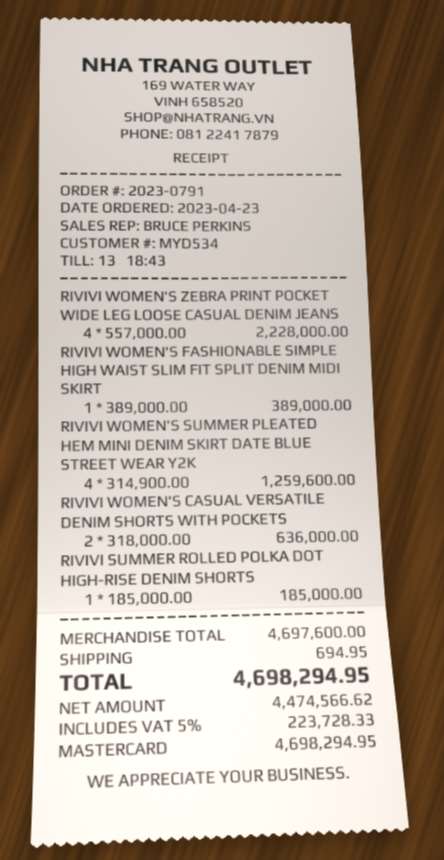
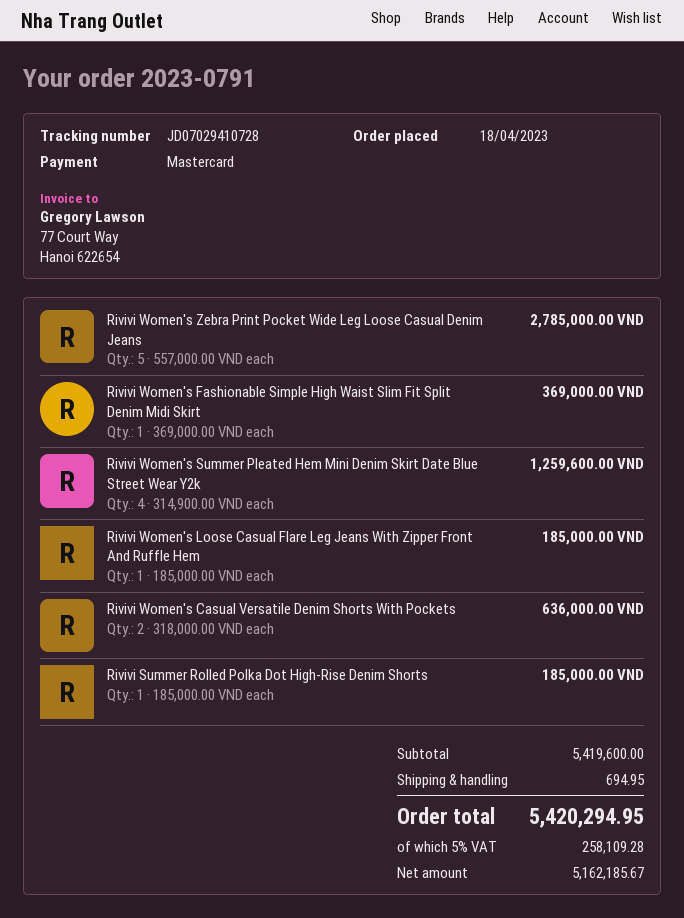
order date: 2023-04-23 -> 2023-04-18
RIVIVI WOMEN'S ZEBRA PRINT POCKET WIDE LEG LOOSE CASUAL DENIM JEANS: 4 x 557000.00 = 2228000.00 -> 5 x 557000.00 = 2785000.00
RIVIVI WOMEN'S FASHIONABLE SIMPLE HIGH WAIST SLIM FIT SPLIT DENIM MIDI SKIRT: 1 x 389000.00 = 389000.00 -> 1 x 369000.00 = 369000.00
Rivivi Women's Loose Casual Flare Leg Jeans With Zipper Front And Ruffle Hem: none -> 1 x 185000.00 = 185000.00
subtotal: 4697600.00 -> 5419600.00
net: 4474566.62 -> 5162185.67
tax: 5% = 223728.33 -> 5% = 258109.28
total: 4698294.95 -> 5420294.95

